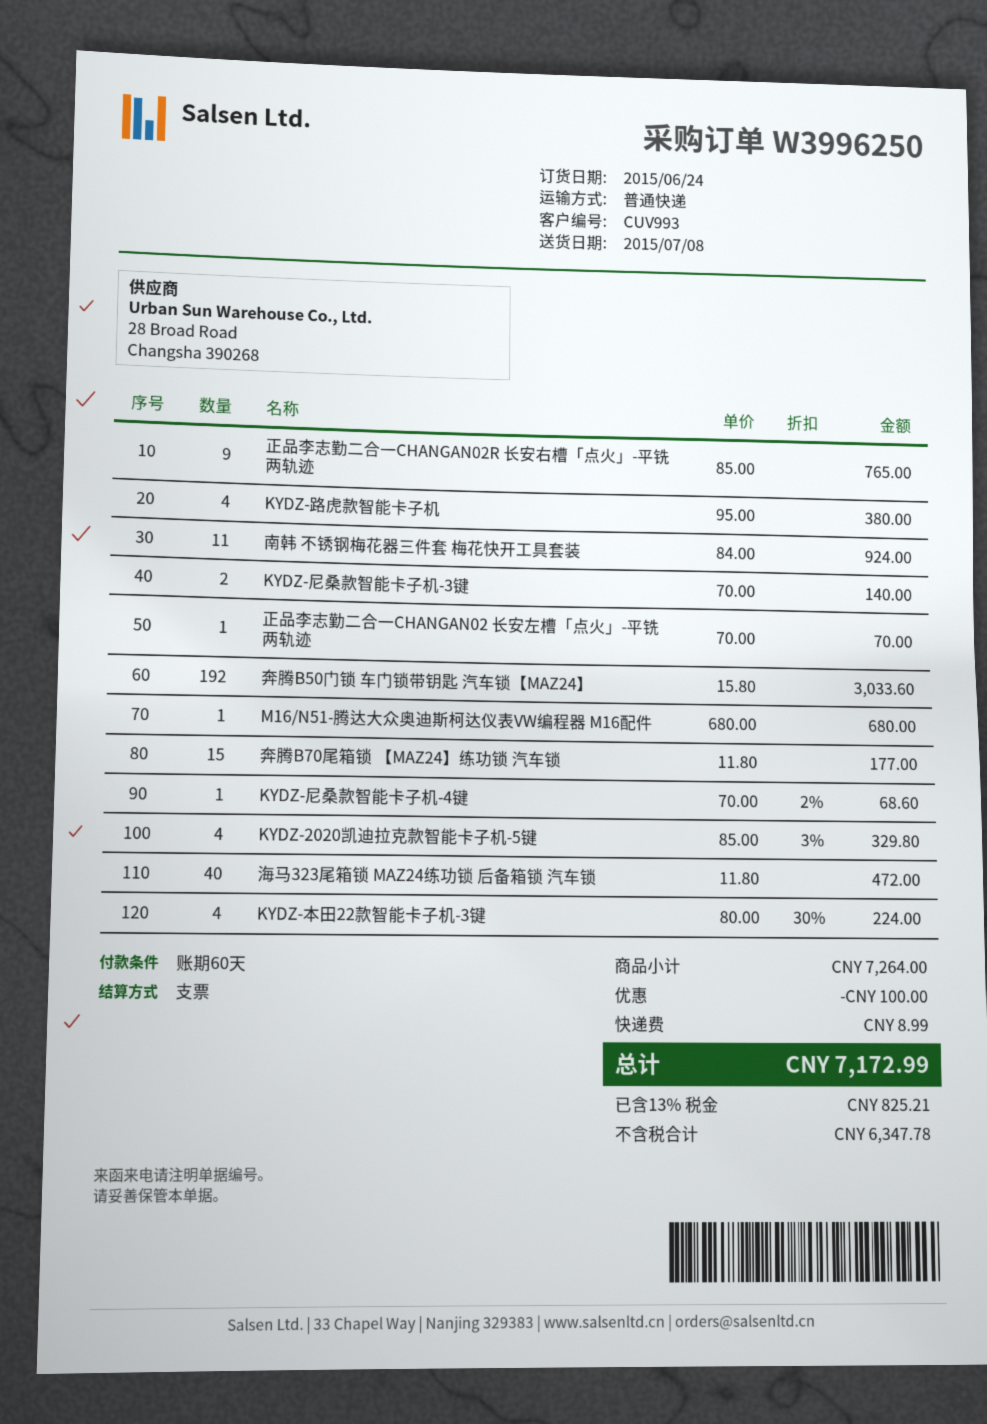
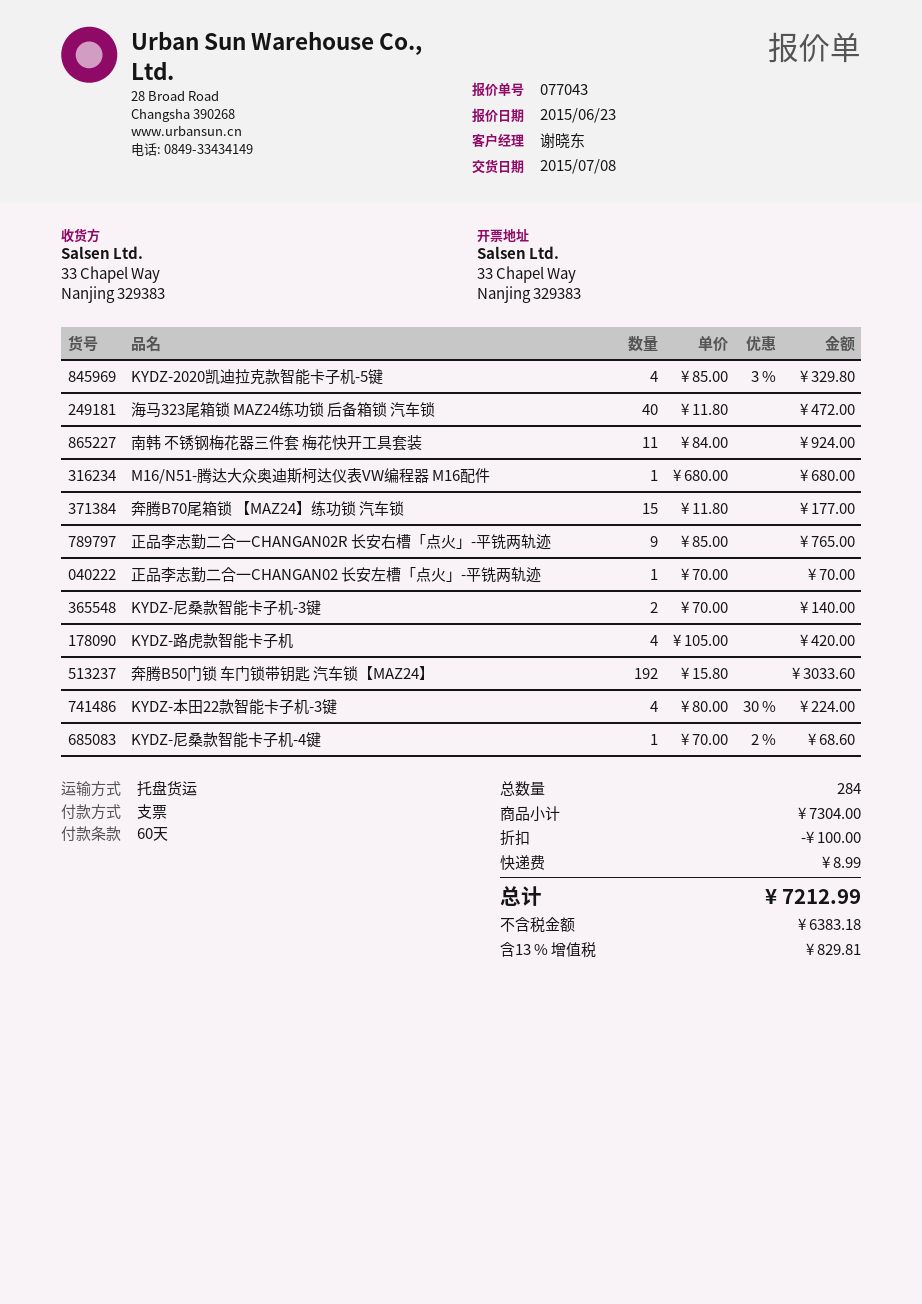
shipping method: standard -> pallet freight
KYDZ-路虎款智能卡子机: 4 x 95.00 = 380.00 -> 4 x 105.00 = 420.00
subtotal: 7264.00 -> 7304.00
net: 6347.78 -> 6383.18
tax: 13% = 825.21 -> 13% = 829.81
total: 7172.99 -> 7212.99

